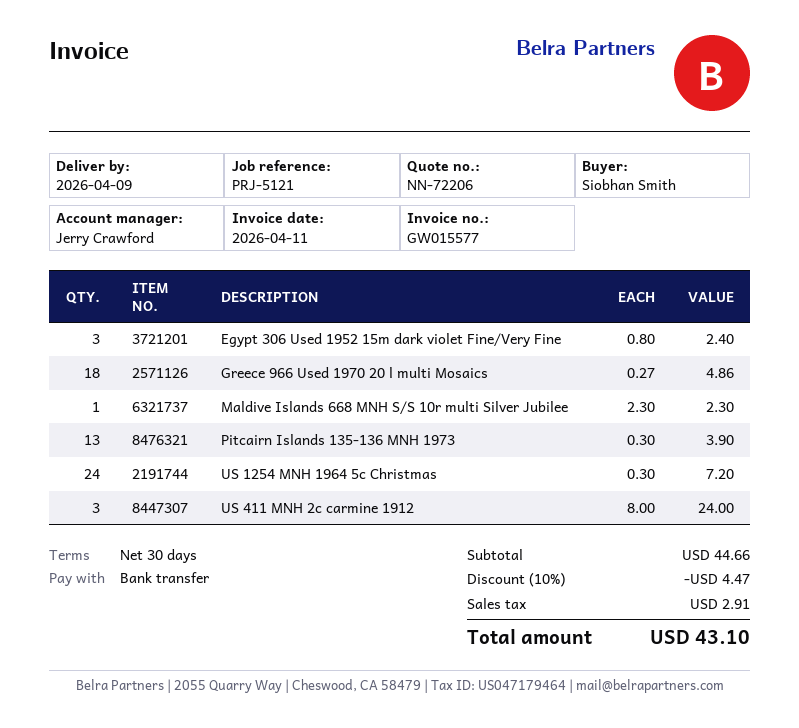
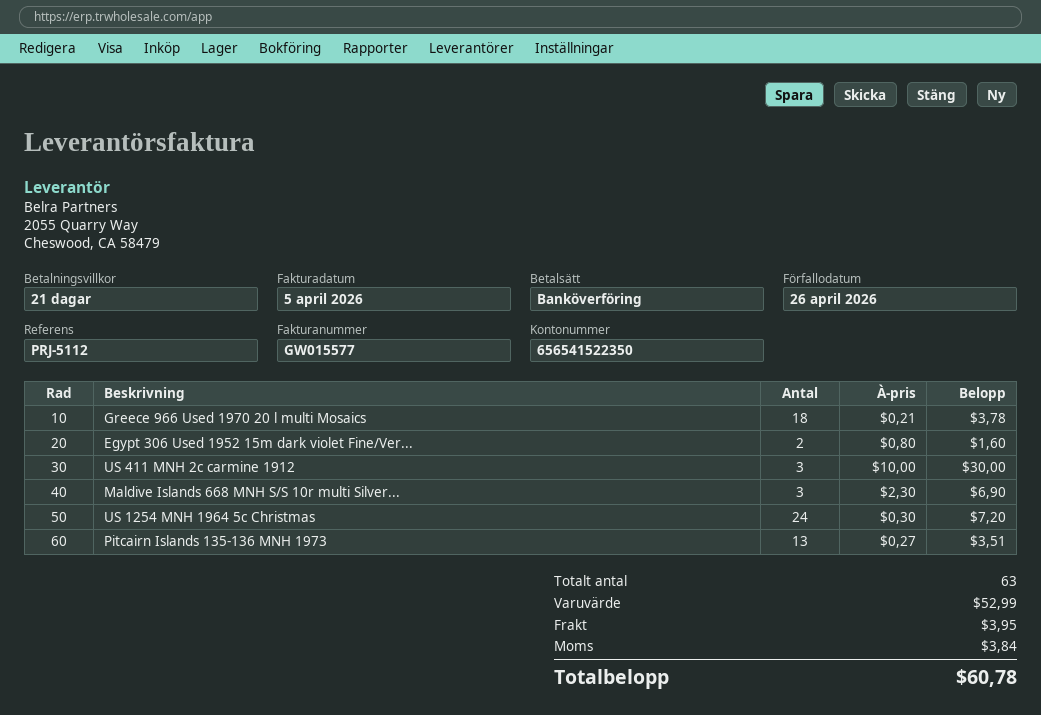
invoice date: 2026-04-11 -> 2026-04-05
payment terms: 30 days -> 21 days
reference: PRJ-5121 -> PRJ-5112
Egypt 306 Used 1952 15m dark violet Fine/Very Fine: 3 x 0.80 = 2.40 -> 2 x 0.80 = 1.60
Greece 966 Used 1970 20 l multi Mosaics: 18 x 0.27 = 4.86 -> 18 x 0.21 = 3.78
Maldive Islands 668 MNH S/S 10r multi Silver Jubilee: 1 x 2.30 = 2.30 -> 3 x 2.30 = 6.90
Pitcairn Islands 135-136 MNH 1973: 13 x 0.30 = 3.90 -> 13 x 0.27 = 3.51
US 411 MNH 2c carmine 1912: 3 x 8.00 = 24.00 -> 3 x 10.00 = 30.00
subtotal: 44.66 -> 52.99
discount: 10% = 4.47 -> none
shipping: none -> 3.95
tax: 2.91 -> 3.84
total: 43.10 -> 60.78

